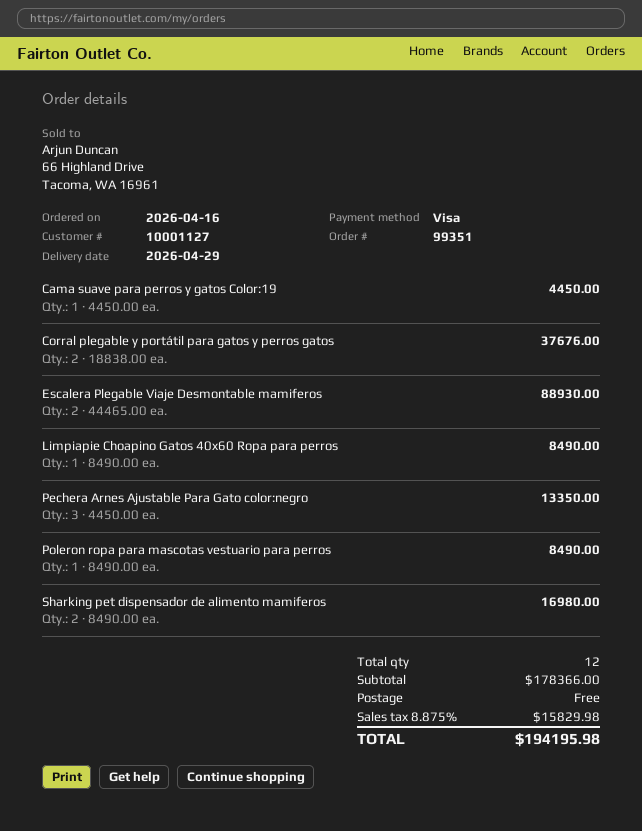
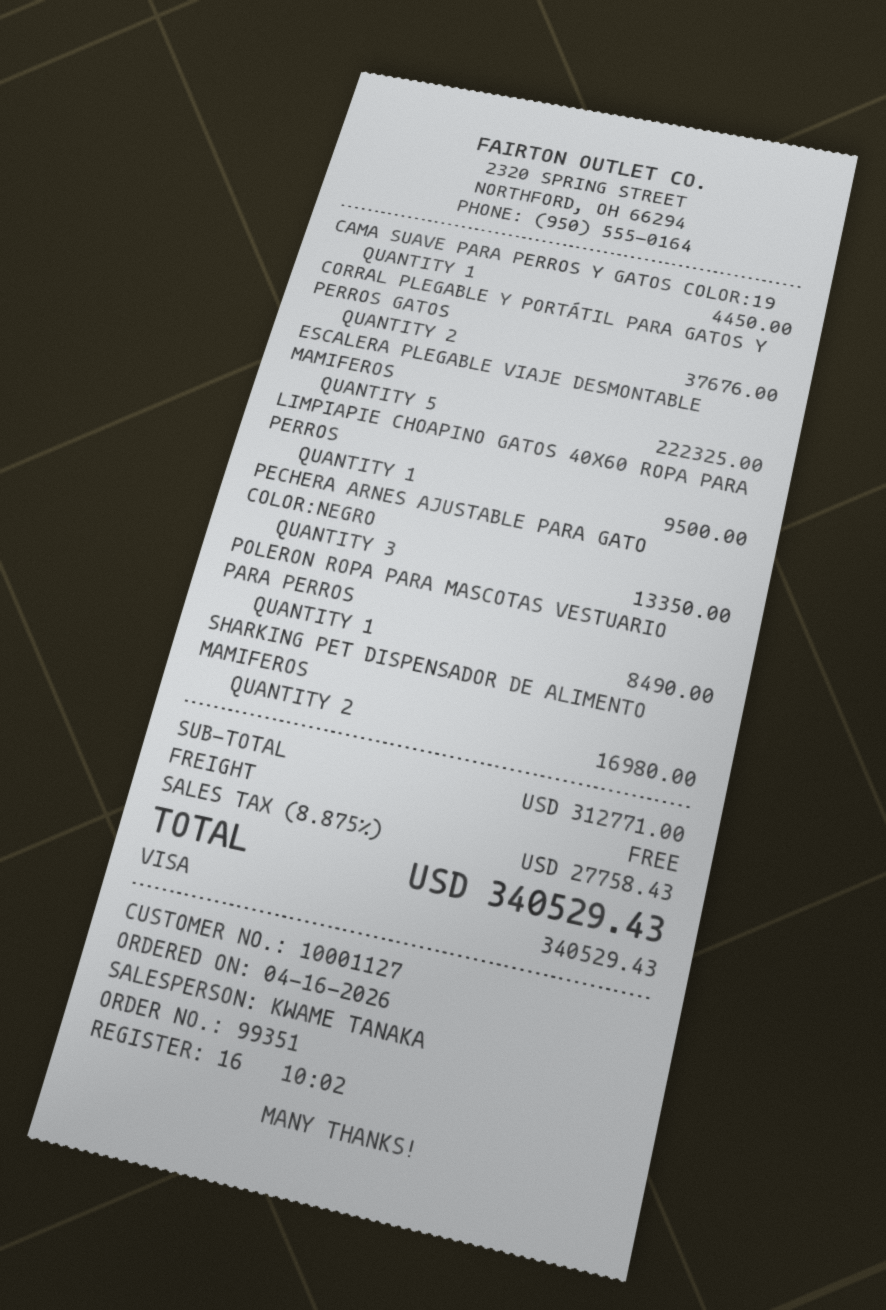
Escalera Plegable Viaje Desmontable mamiferos: 2 for 88930.00 -> 5 for 222325.00
Limpiapie Choapino Gatos 40x60 Ropa para perros: 1 for 8490.00 -> 1 for 9500.00
subtotal: 178366.00 -> 312771.00
tax: 8.875% = 15829.98 -> 8.875% = 27758.43
total: 194195.98 -> 340529.43

